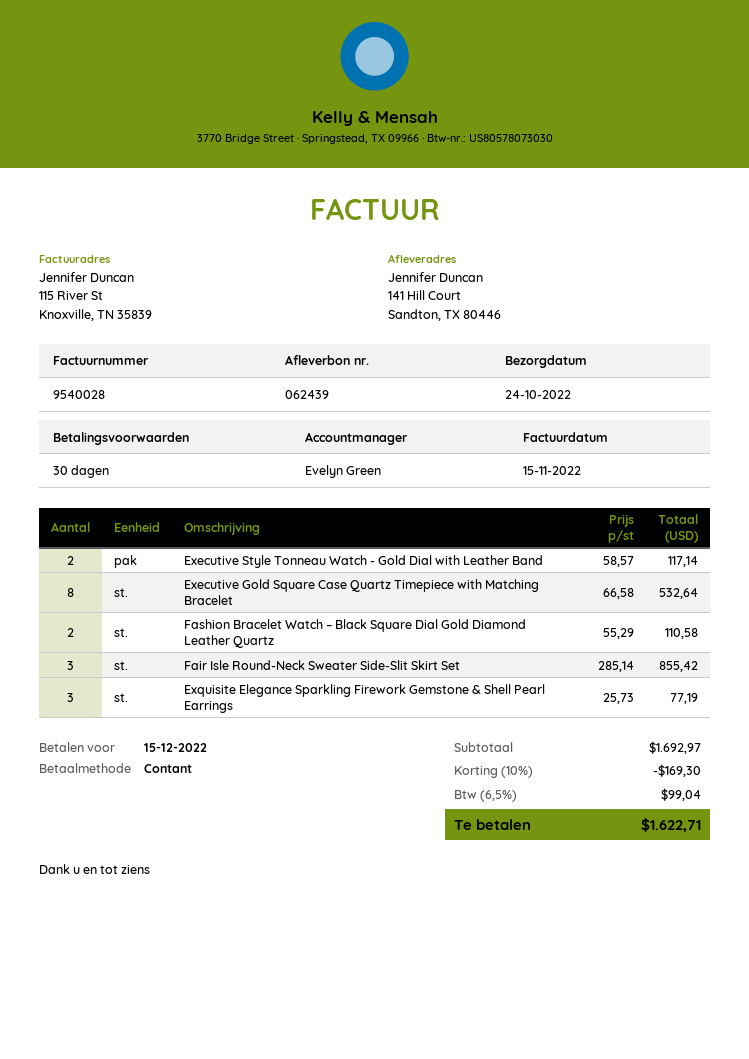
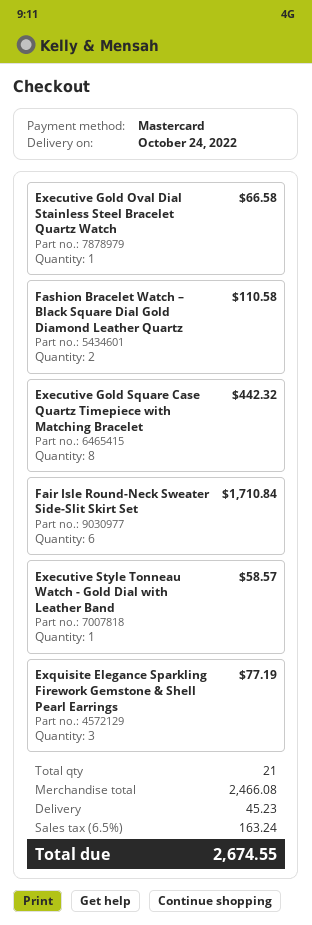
payment method: cash -> Mastercard
Executive Style Tonneau Watch - Gold Dial with Leather Band: 2 for 117.14 -> 1 for 58.57
Executive Gold Square Case Quartz Timepiece with Matching Bracelet: 8 for 532.64 -> 8 for 442.32
Fair Isle Round-Neck Sweater Side-Slit Skirt Set: 3 for 855.42 -> 6 for 1710.84
Executive Gold Oval Dial Stainless Steel Bracelet Quartz Watch: none -> 1 for 66.58
subtotal: 1692.97 -> 2466.08
discount: 10% = 169.30 -> none
shipping: none -> 45.23
tax: 6.5% = 99.04 -> 6.5% = 163.24
total: 1622.71 -> 2674.55

